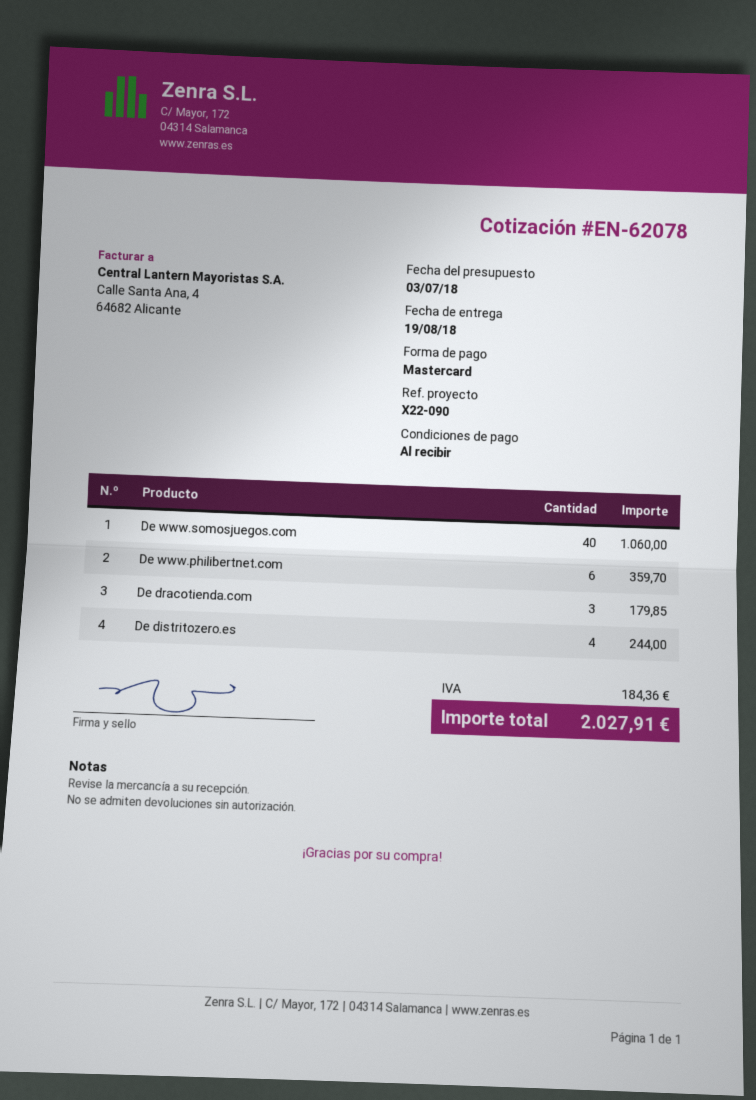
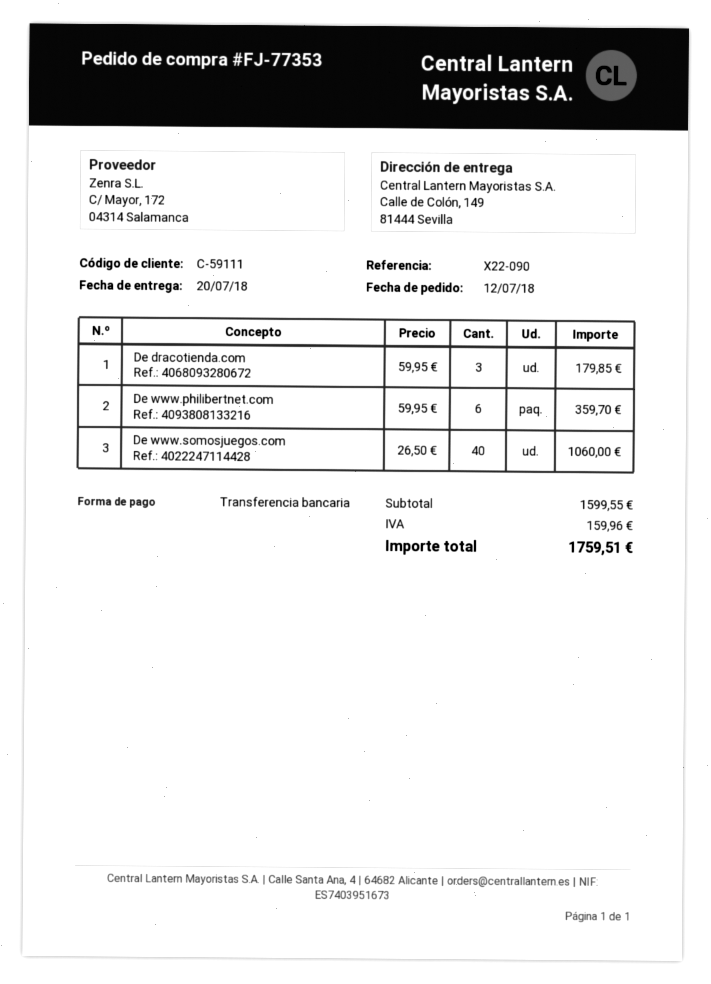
delivery date: 2018-08-19 -> 2018-07-20
payment method: Mastercard -> bank transfer
De distritozero.es: 4 for 244.00 -> none
tax: 184.36 -> 159.96
total: 2027.91 -> 1759.51

